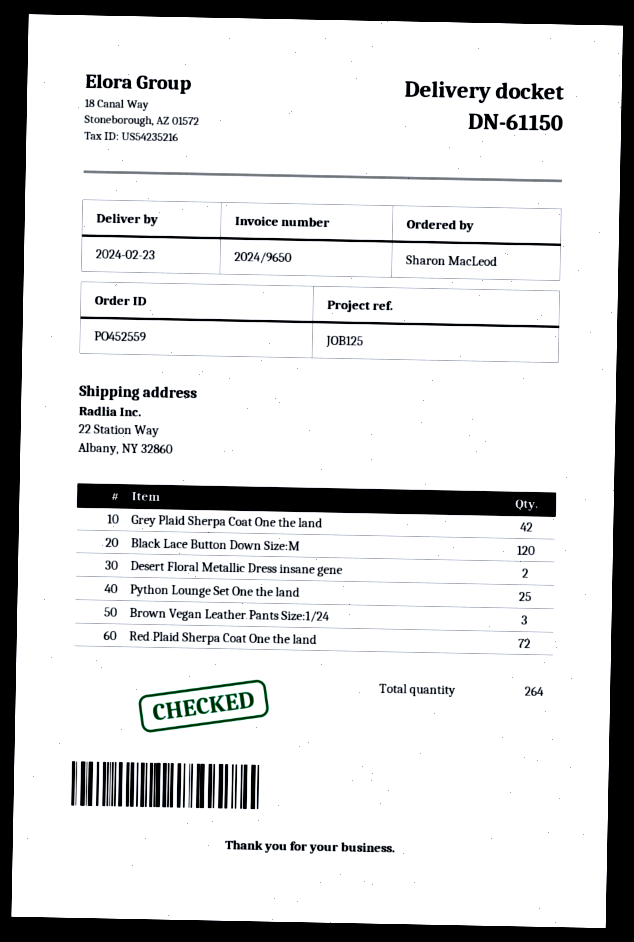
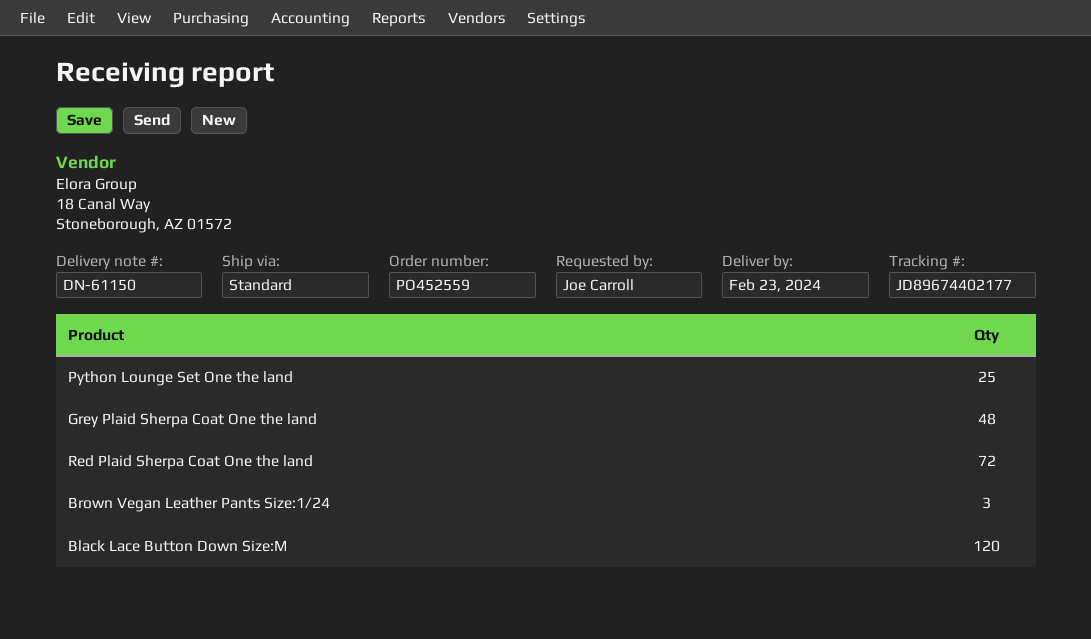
ordered by: Sharon MacLeod -> Joe Carroll
Grey Plaid Sherpa Coat One the land: 42 -> 48
Desert Floral Metallic Dress insane gene: 2 -> none

